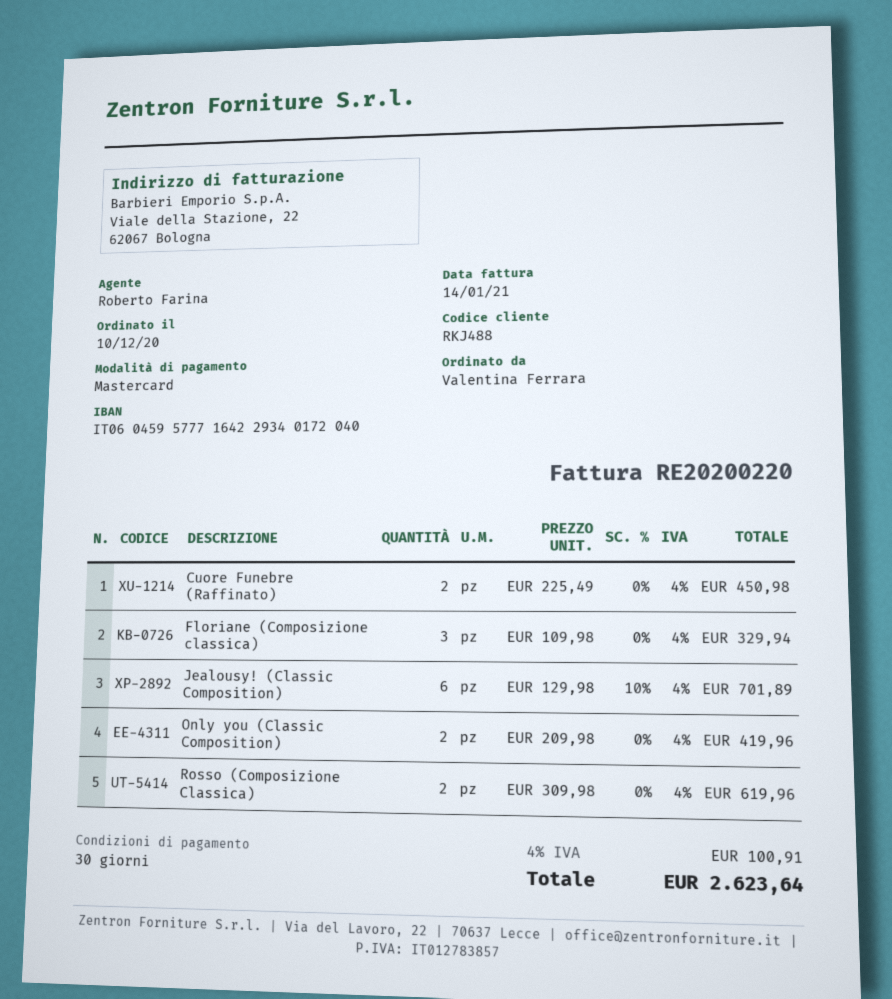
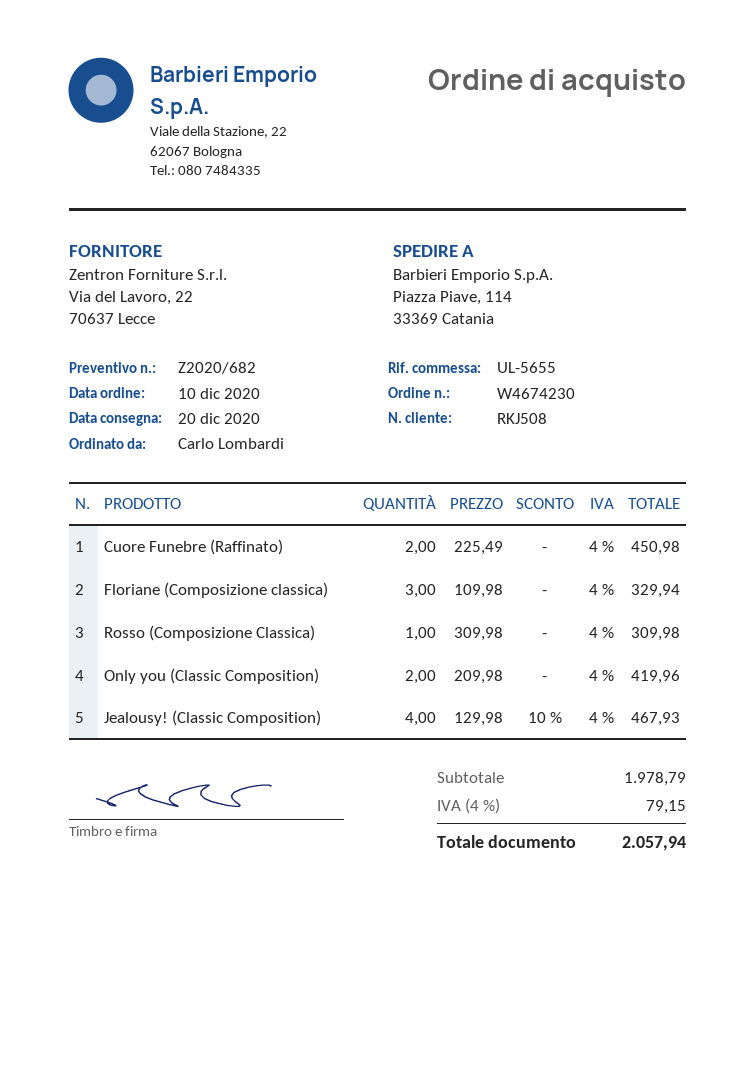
customer number: RKJ488 -> RKJ508
ordered by: Valentina Ferrara -> Carlo Lombardi
Jealousy! (Classic Composition): 6 x 129.98 - 10% = 701.89 -> 4 x 129.98 - 10% = 467.93
Rosso (Composizione Classica): 2 x 309.98 = 619.96 -> 1 x 309.98 = 309.98
tax: 4% = 100.91 -> 4% = 79.15
total: 2623.64 -> 2057.94

